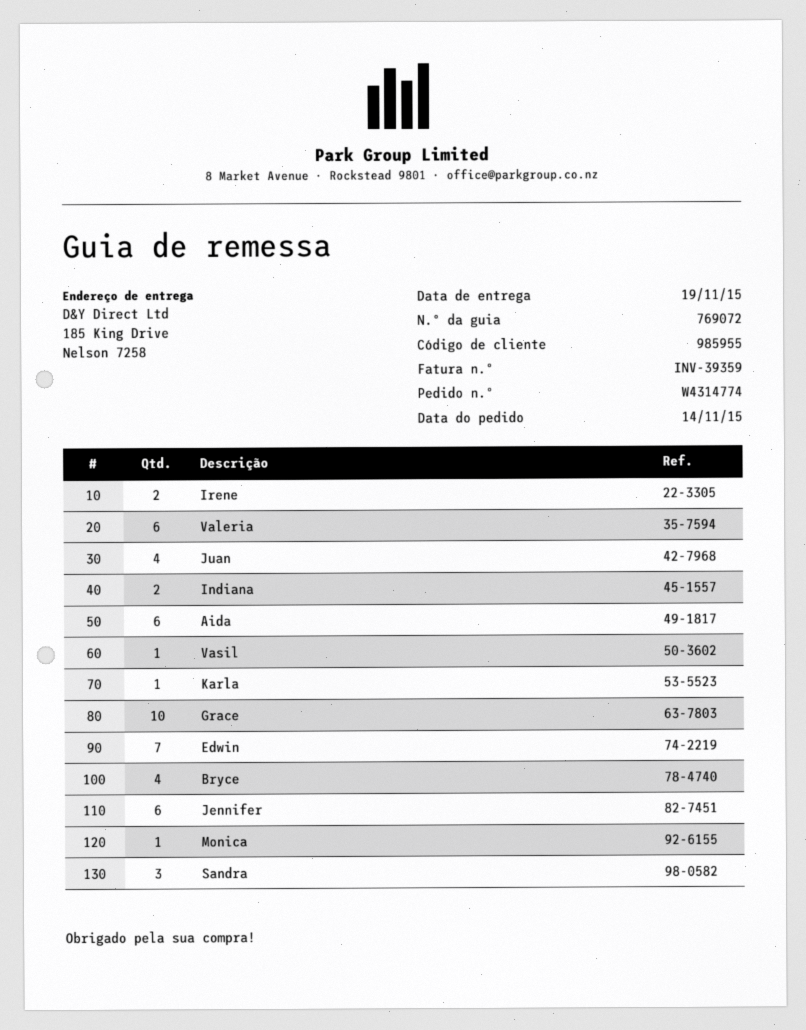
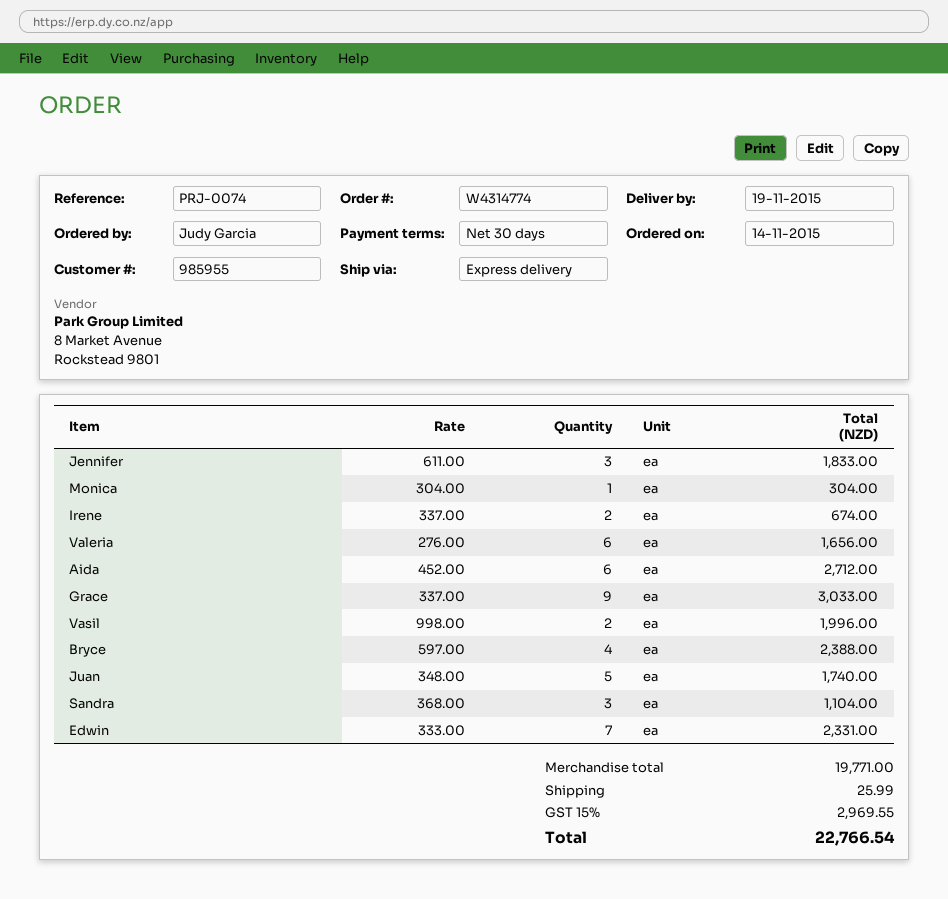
Juan: 4 -> 5
Indiana: 2 -> none
Vasil: 1 -> 2
Karla: 1 -> none
Grace: 10 -> 9
Jennifer: 6 -> 3

